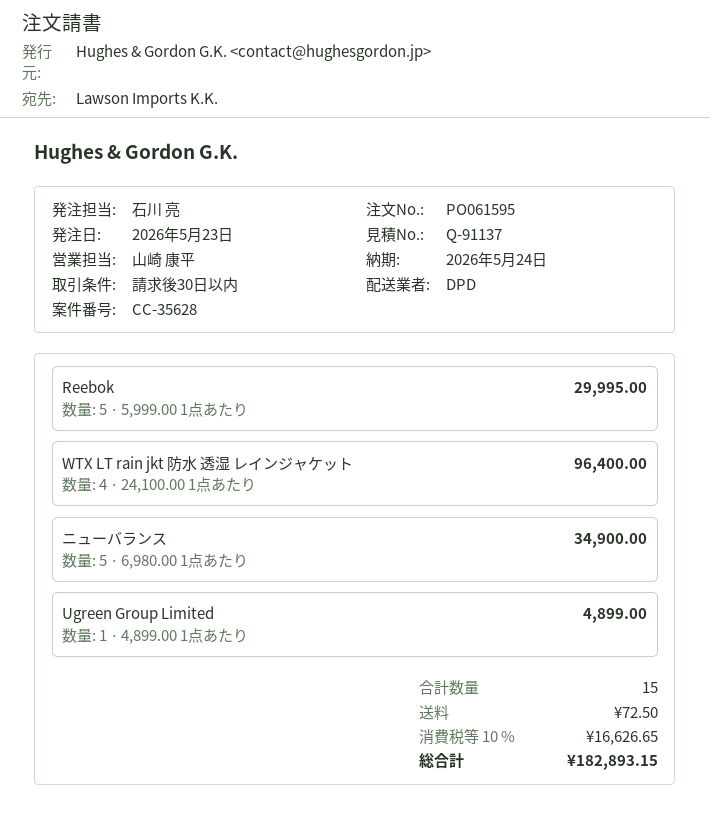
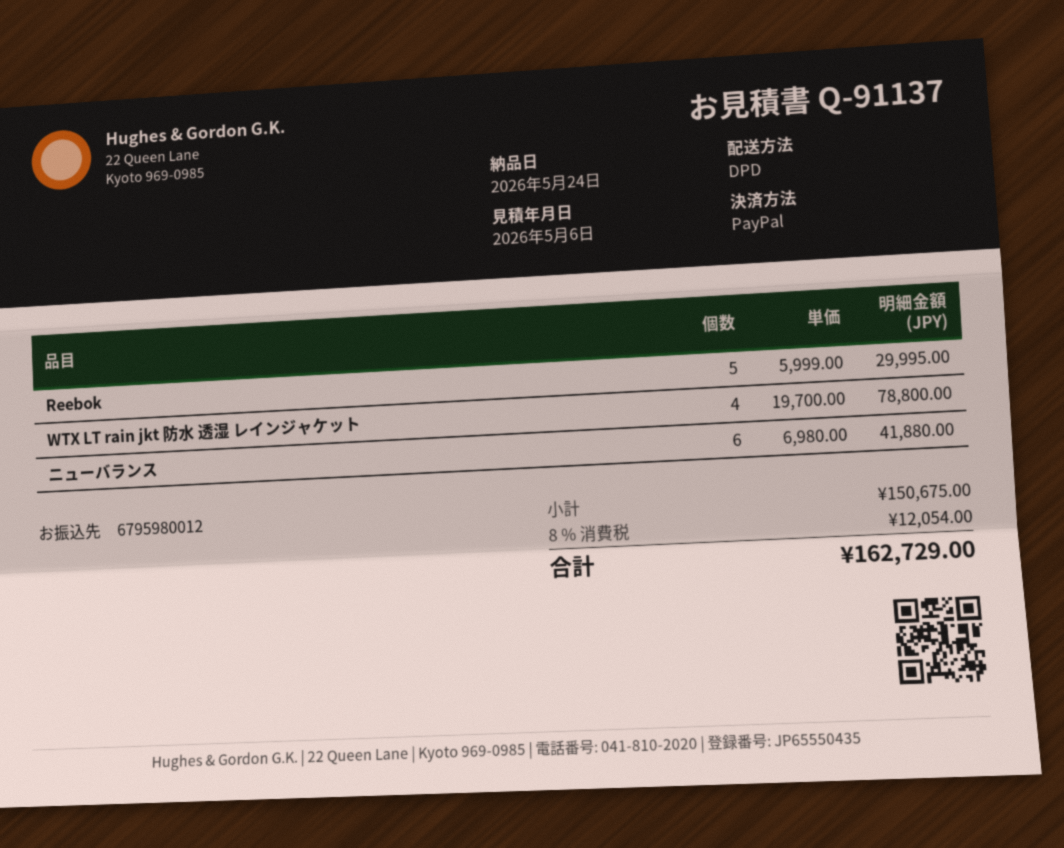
WTX LT rain jkt 防水 透湿 レインジャケット: 4 x 24100.00 = 96400.00 -> 4 x 19700.00 = 78800.00
ニューバランス: 5 x 6980.00 = 34900.00 -> 6 x 6980.00 = 41880.00
Ugreen Group Limited: 1 x 4899.00 = 4899.00 -> none
shipping: 72.50 -> none
tax: 10% = 16626.65 -> 8% = 12054.00
total: 182893.15 -> 162729.00

